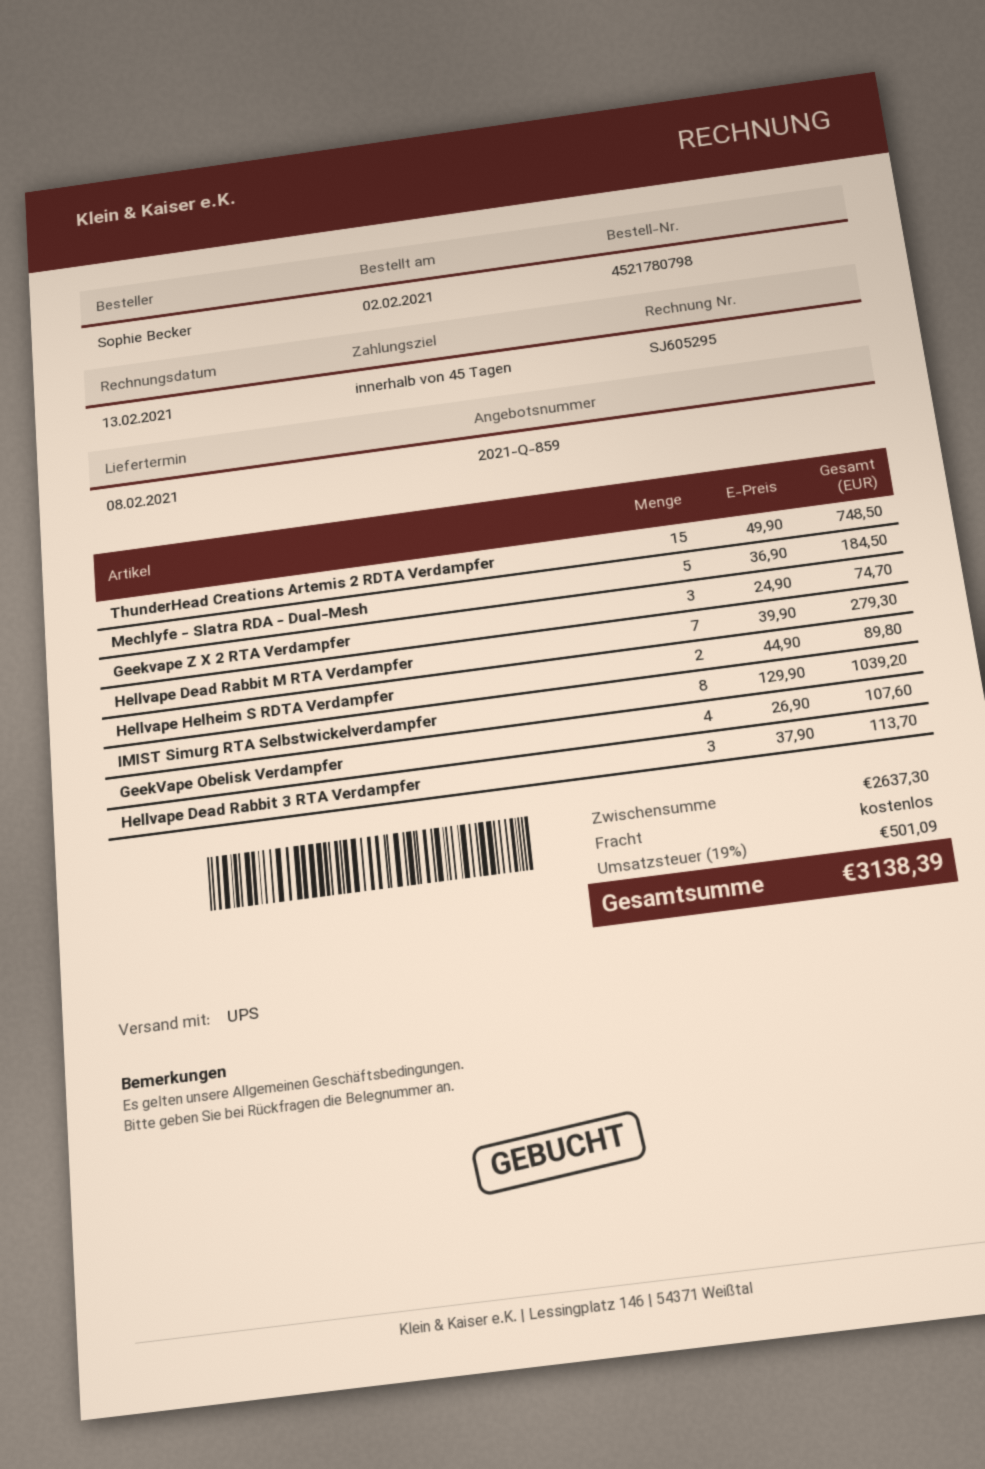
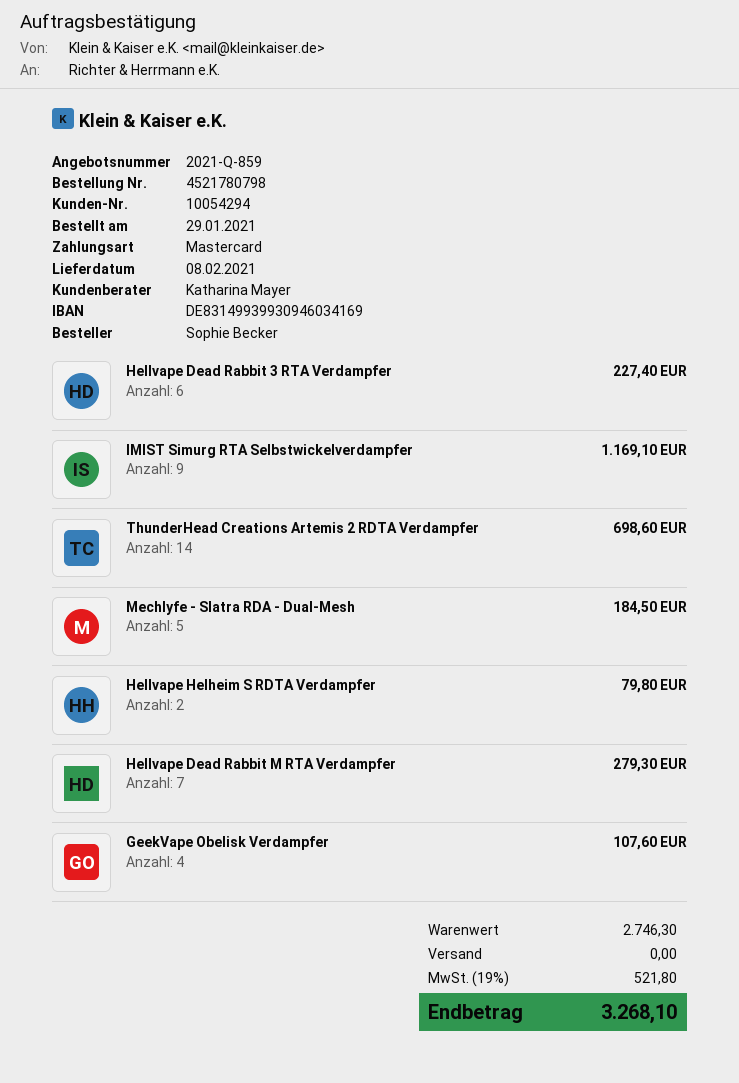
order date: 2021-02-02 -> 2021-01-29
ThunderHead Creations Artemis 2 RDTA Verdampfer: 15 for 748.50 -> 14 for 698.60
Geekvape Z X 2 RTA Verdampfer: 3 for 74.70 -> none
Hellvape Helheim S RDTA Verdampfer: 2 for 89.80 -> 2 for 79.80
IMIST Simurg RTA Selbstwickelverdampfer: 8 for 1039.20 -> 9 for 1169.10
Hellvape Dead Rabbit 3 RTA Verdampfer: 3 for 113.70 -> 6 for 227.40
subtotal: 2637.30 -> 2746.30
tax: 19% = 501.09 -> 19% = 521.80
total: 3138.39 -> 3268.10

